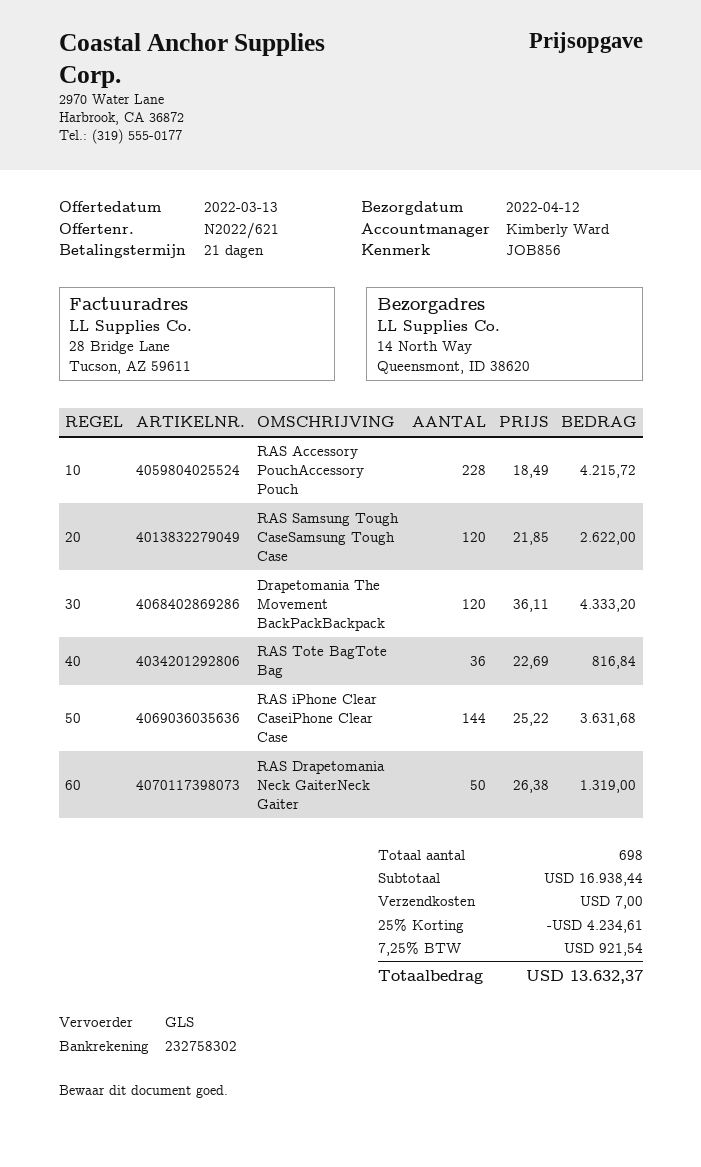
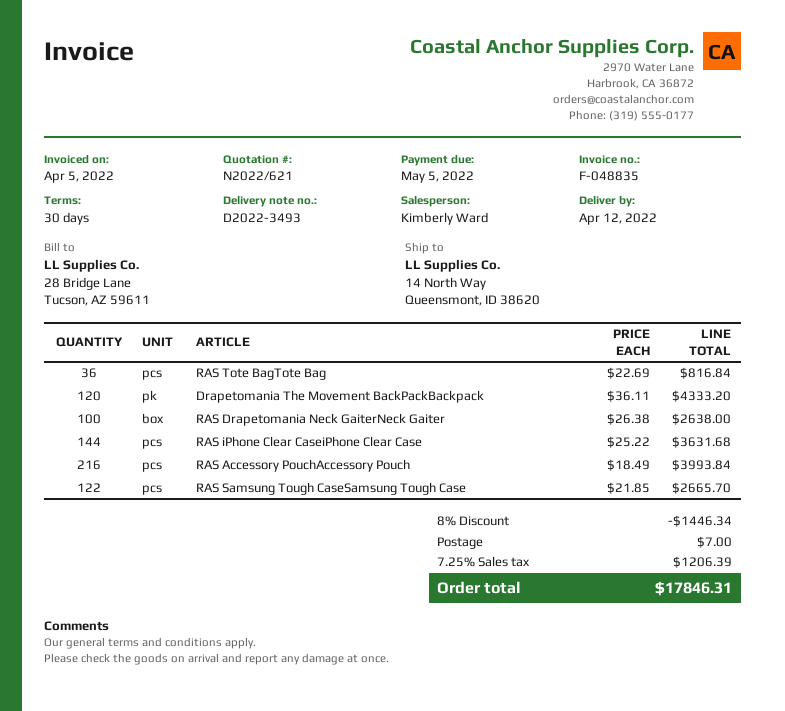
payment terms: 21 days -> 30 days
RAS Accessory PouchAccessory Pouch: 228 x 18.49 = 4215.72 -> 216 x 18.49 = 3993.84
RAS Samsung Tough CaseSamsung Tough Case: 120 x 21.85 = 2622.00 -> 122 x 21.85 = 2665.70
RAS Drapetomania Neck GaiterNeck Gaiter: 50 x 26.38 = 1319.00 -> 100 x 26.38 = 2638.00
discount: 25% = 4234.61 -> 8% = 1446.34
tax: 7.25% = 921.54 -> 7.25% = 1206.39
total: 13632.37 -> 17846.31

